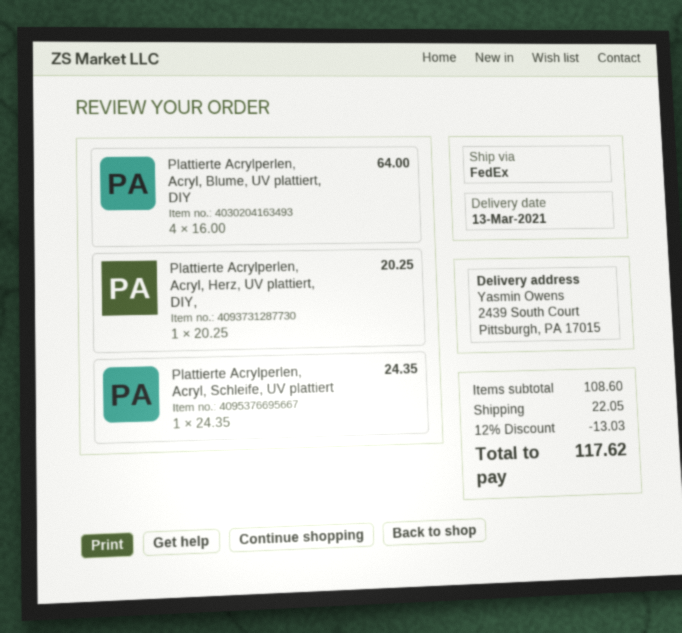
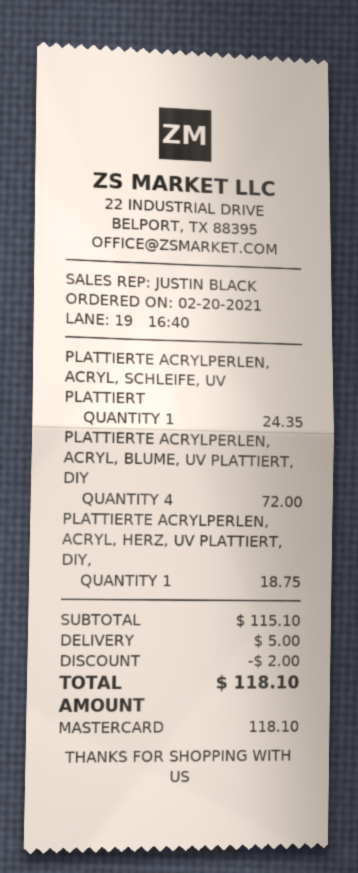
Plattierte Acrylperlen, Acryl, Blume, UV plattiert, DIY: 4 for 64.00 -> 4 for 72.00
Plattierte Acrylperlen, Acryl, Herz, UV plattiert, DIY,: 1 for 20.25 -> 1 for 18.75
subtotal: 108.60 -> 115.10
discount: 13.03 -> 2.00
shipping: 22.05 -> 5.00
total: 117.62 -> 118.10

